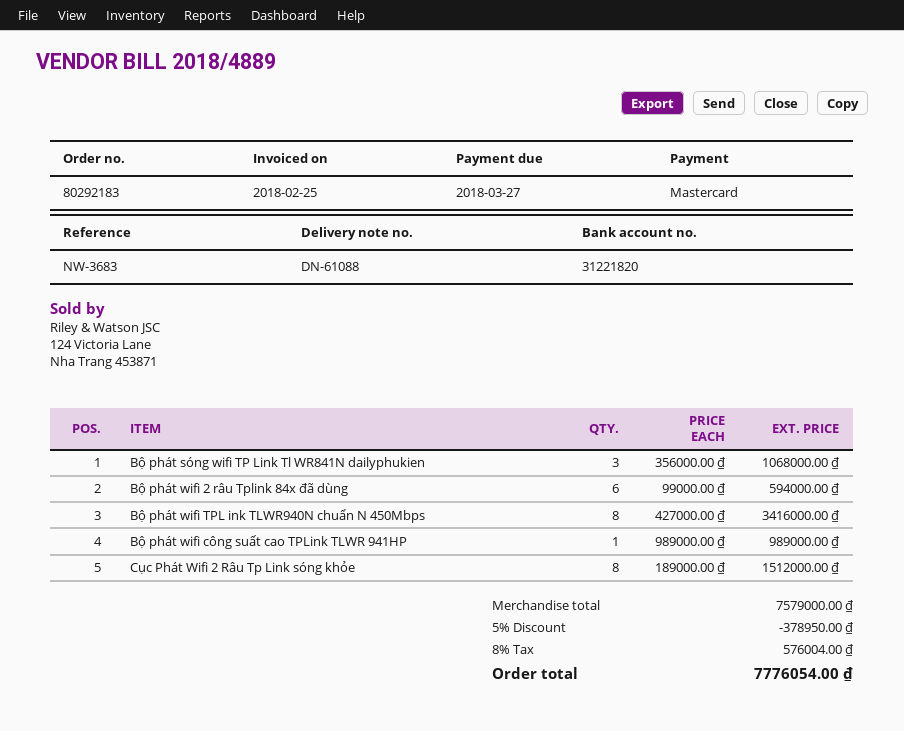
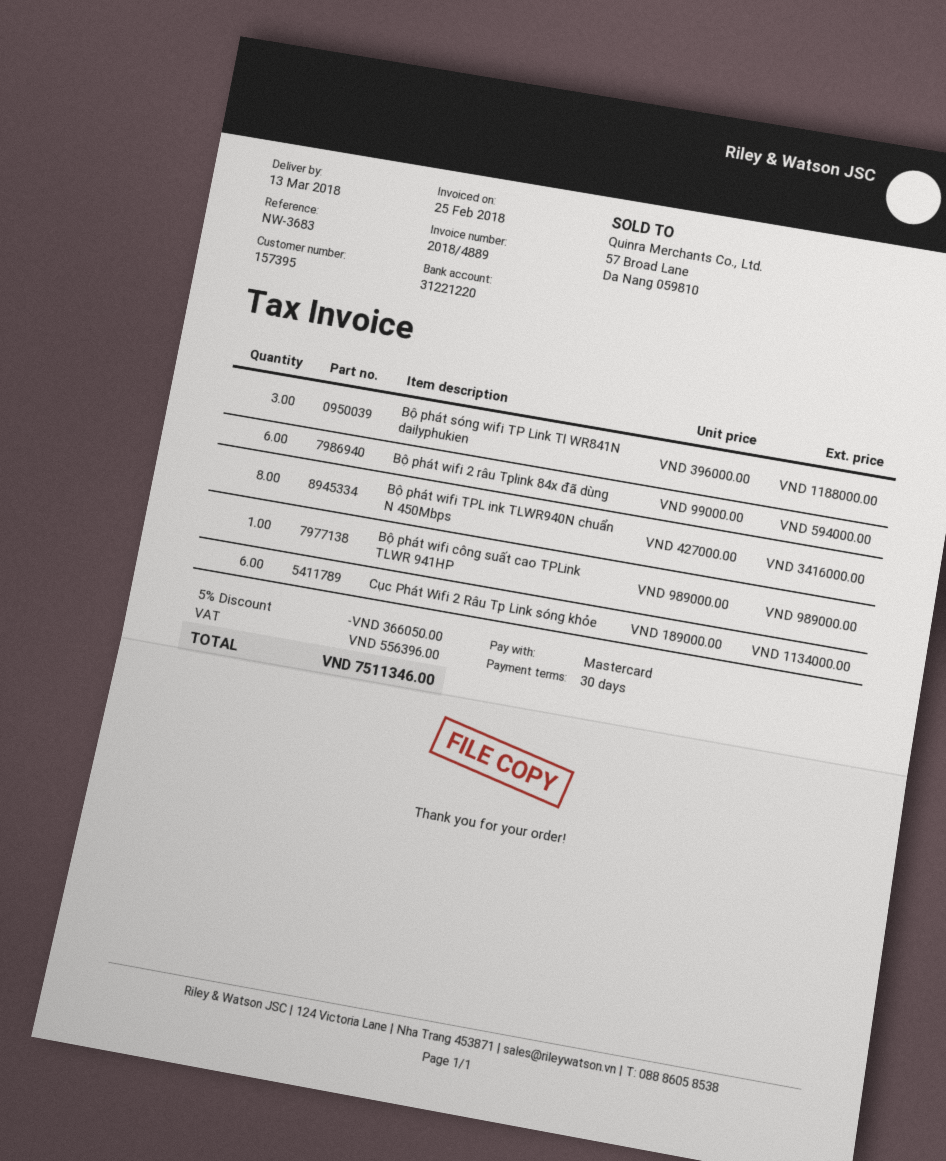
bank account: 31221820 -> 31221220
Bộ phát sóng wifi TP Link Tl WR841N dailyphukien: 3 x 356000.00 = 1068000.00 -> 3 x 396000.00 = 1188000.00
Cục Phát Wifi 2 Râu Tp Link sóng khỏe: 8 x 189000.00 = 1512000.00 -> 6 x 189000.00 = 1134000.00
discount: 5% = 378950.00 -> 5% = 366050.00
tax: 576004.00 -> 556396.00
total: 7776054.00 -> 7511346.00

